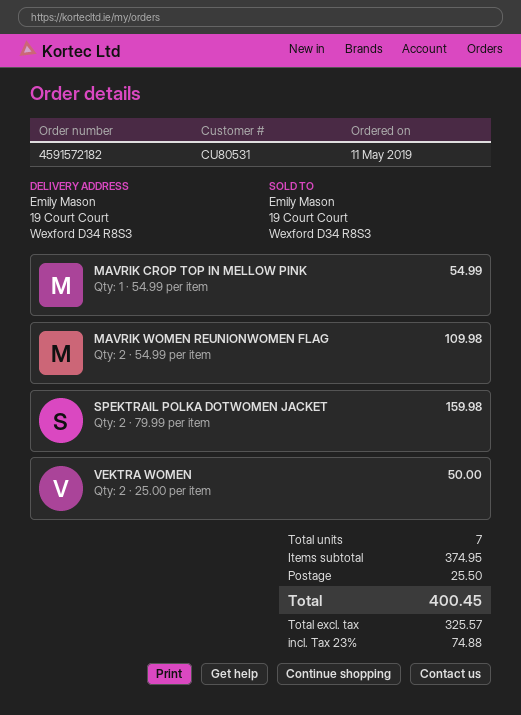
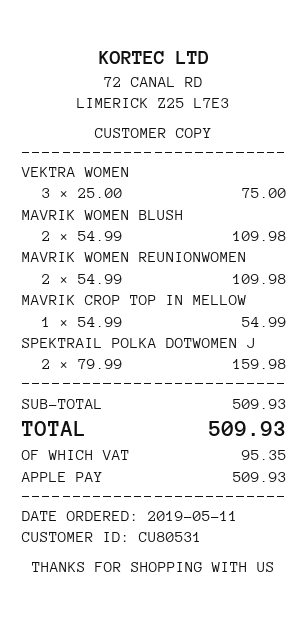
VEKTRA WOMEN: 2 x 25.00 = 50.00 -> 3 x 25.00 = 75.00
MAVRIK WOMEN BLUSH: none -> 2 x 54.99 = 109.98
subtotal: 374.95 -> 509.93
shipping: 25.50 -> none
tax: 74.88 -> 95.35
total: 400.45 -> 509.93

